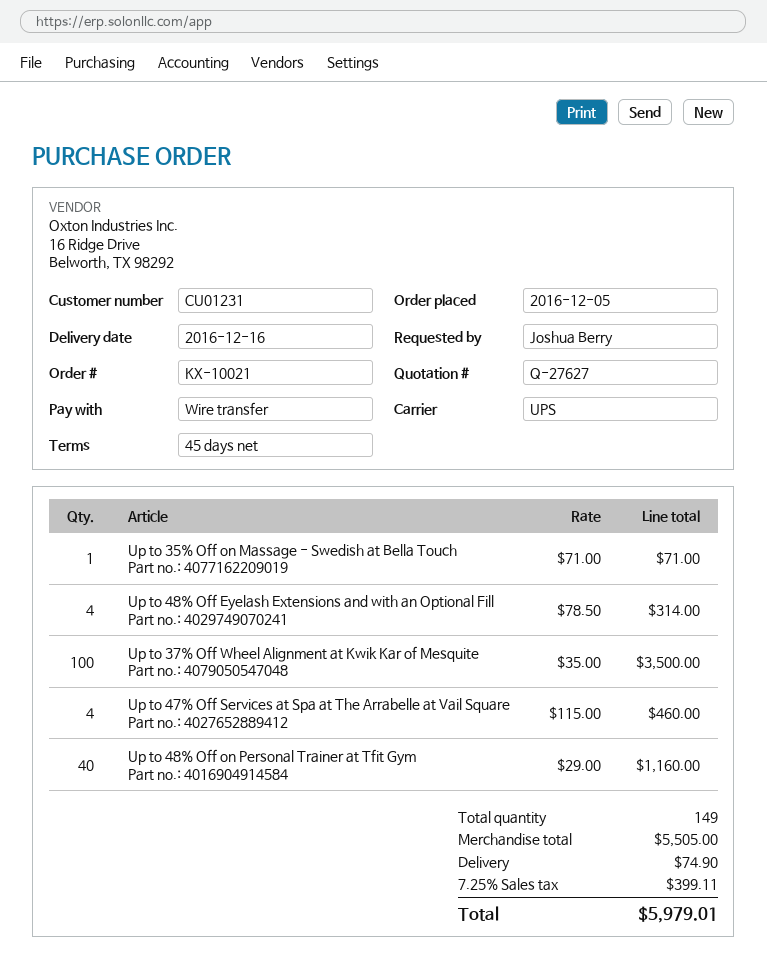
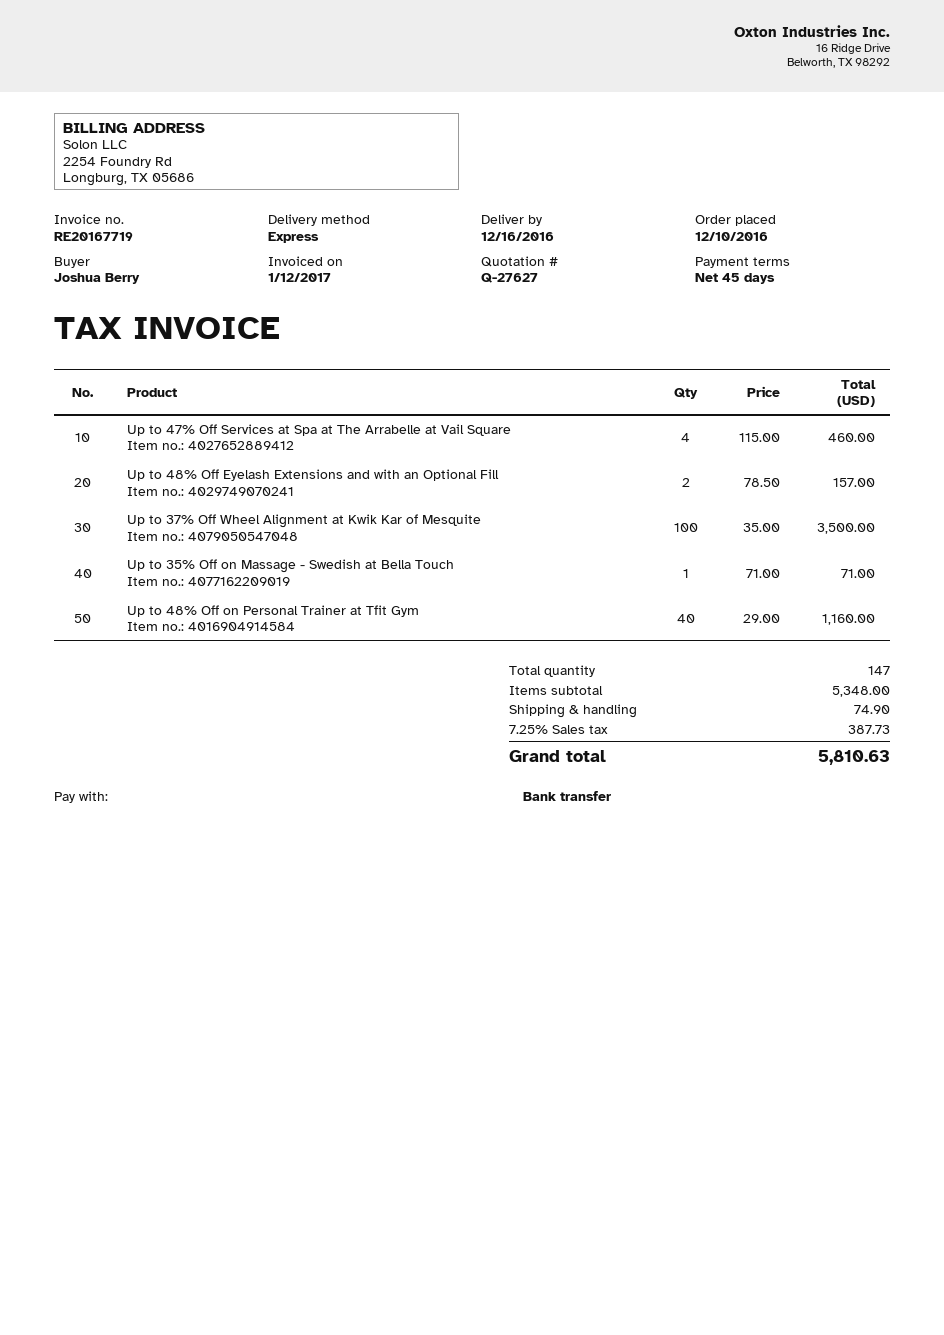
order date: 2016-12-05 -> 2016-12-10
shipping method: UPS -> express
Up to 48% Off Eyelash Extensions and with an Optional Fill: 4 x 78.50 = 314.00 -> 2 x 78.50 = 157.00
total quantity: 149 -> 147
subtotal: 5505.00 -> 5348.00
tax: 7.25% = 399.11 -> 7.25% = 387.73
total: 5979.01 -> 5810.63

